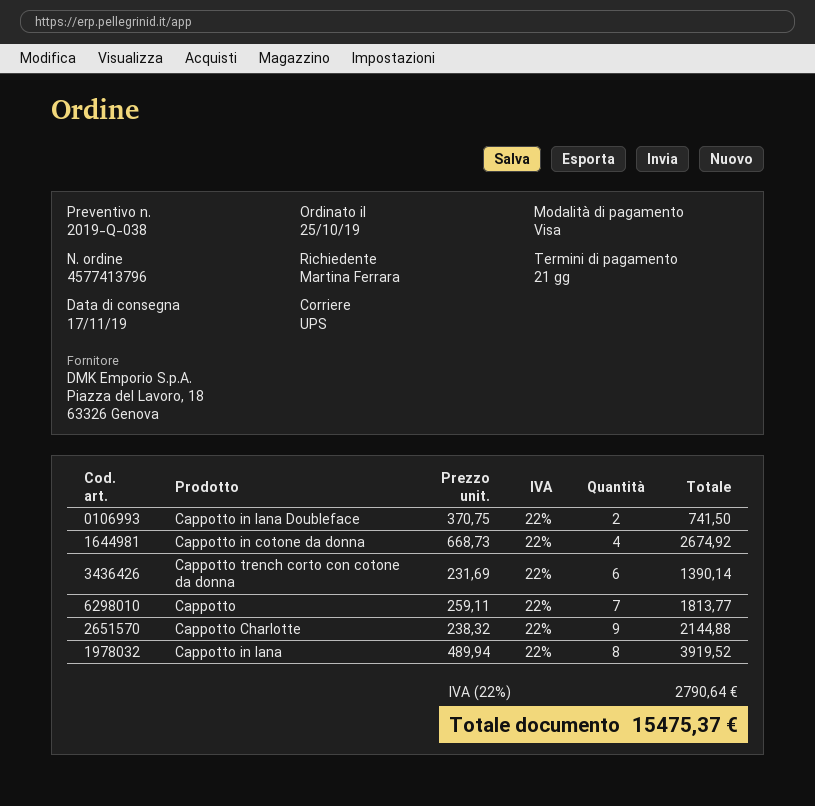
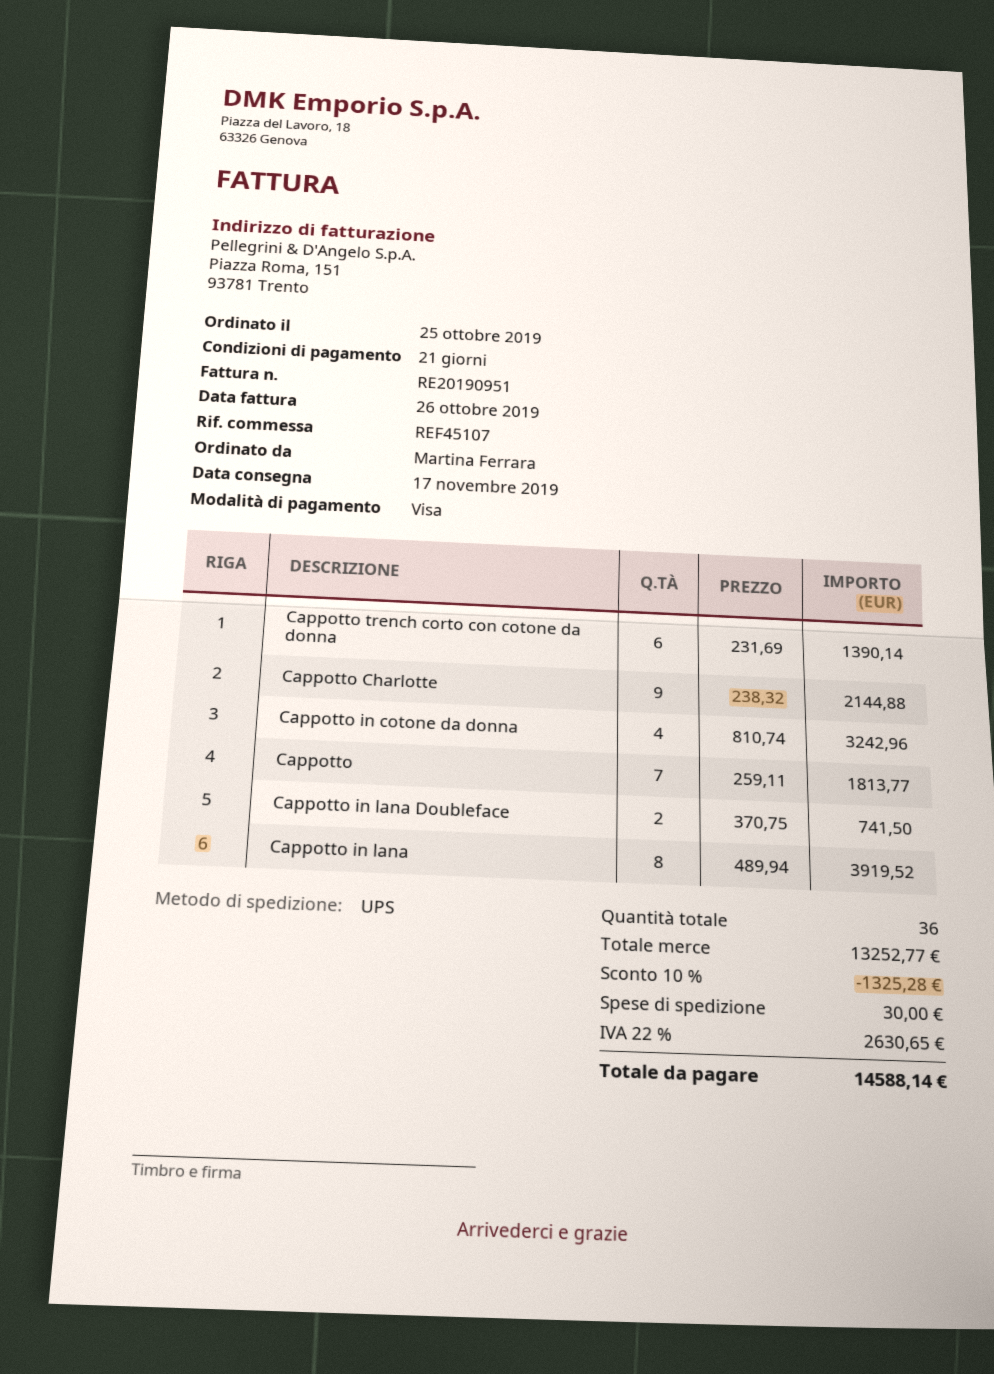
Cappotto in cotone da donna: 4 x 668.73 = 2674.92 -> 4 x 810.74 = 3242.96
discount: none -> 10% = 1325.28
shipping: none -> 30.00
tax: 22% = 2790.64 -> 22% = 2630.65
total: 15475.37 -> 14588.14

